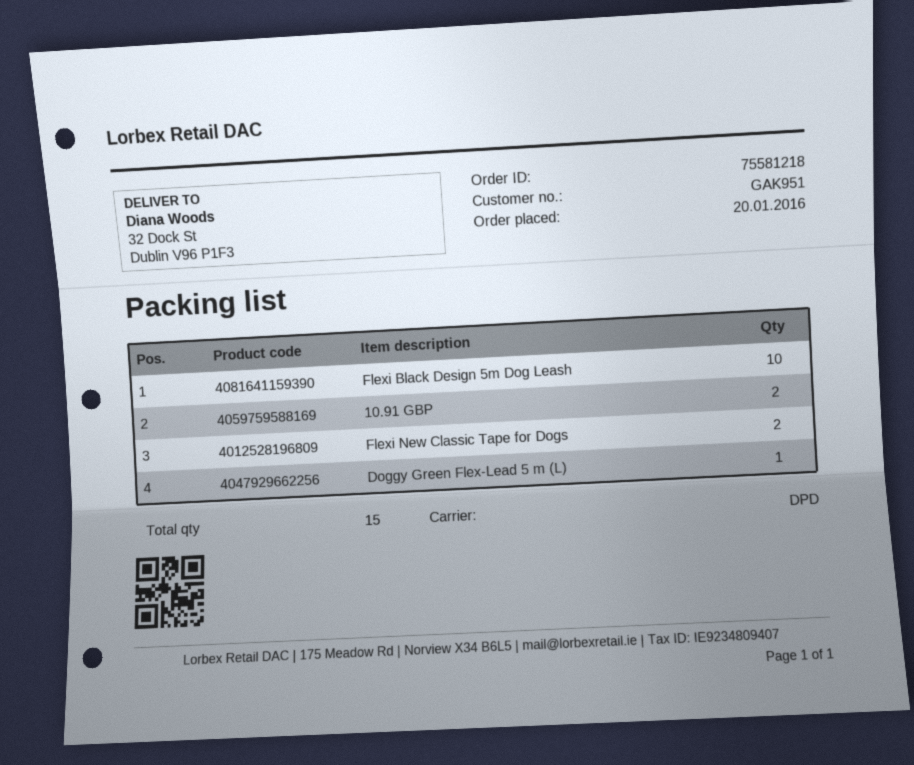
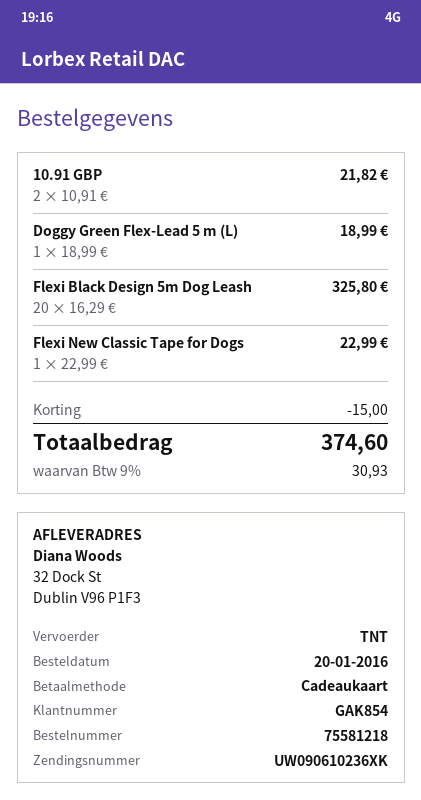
customer number: GAK951 -> GAK854
shipping method: DPD -> TNT
Flexi Black Design 5m Dog Leash: 10 -> 20
Flexi New Classic Tape for Dogs: 2 -> 1

